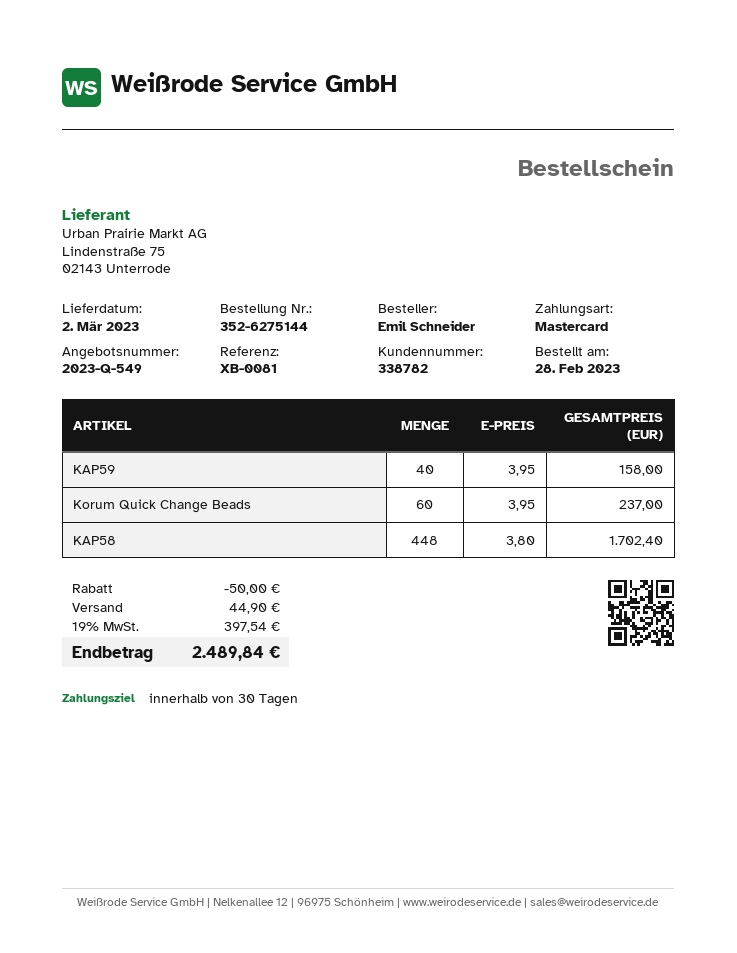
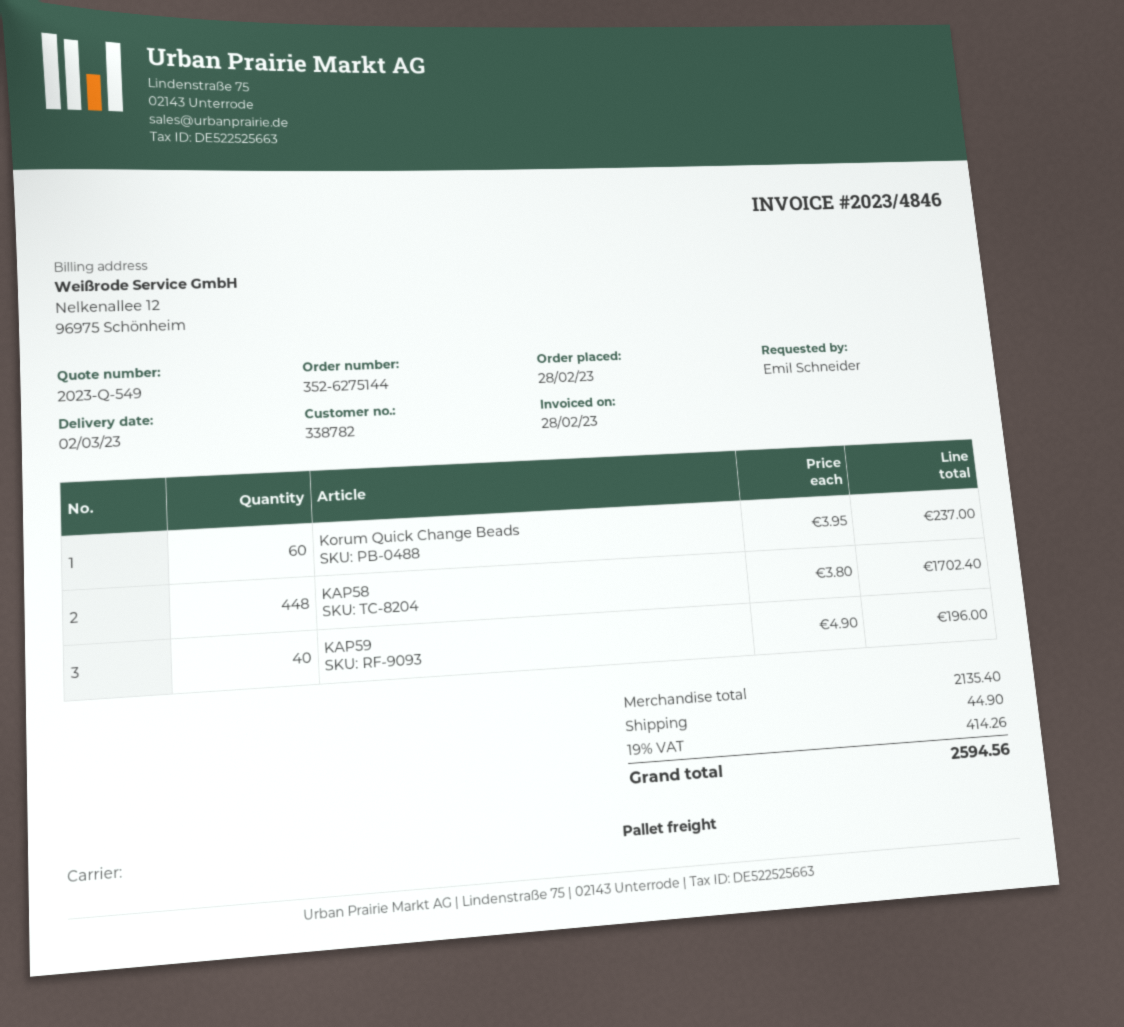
KAP59: 40 x 3.95 = 158.00 -> 40 x 4.90 = 196.00
discount: 50.00 -> none
tax: 19% = 397.54 -> 19% = 414.26
total: 2489.84 -> 2594.56

